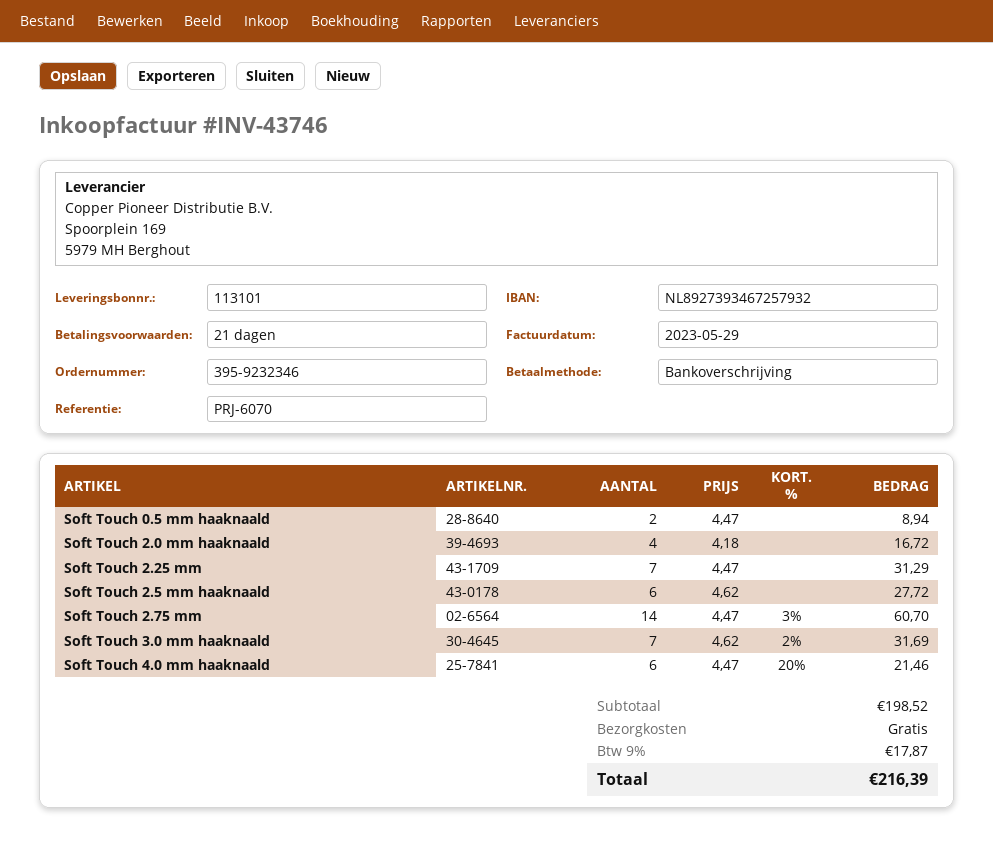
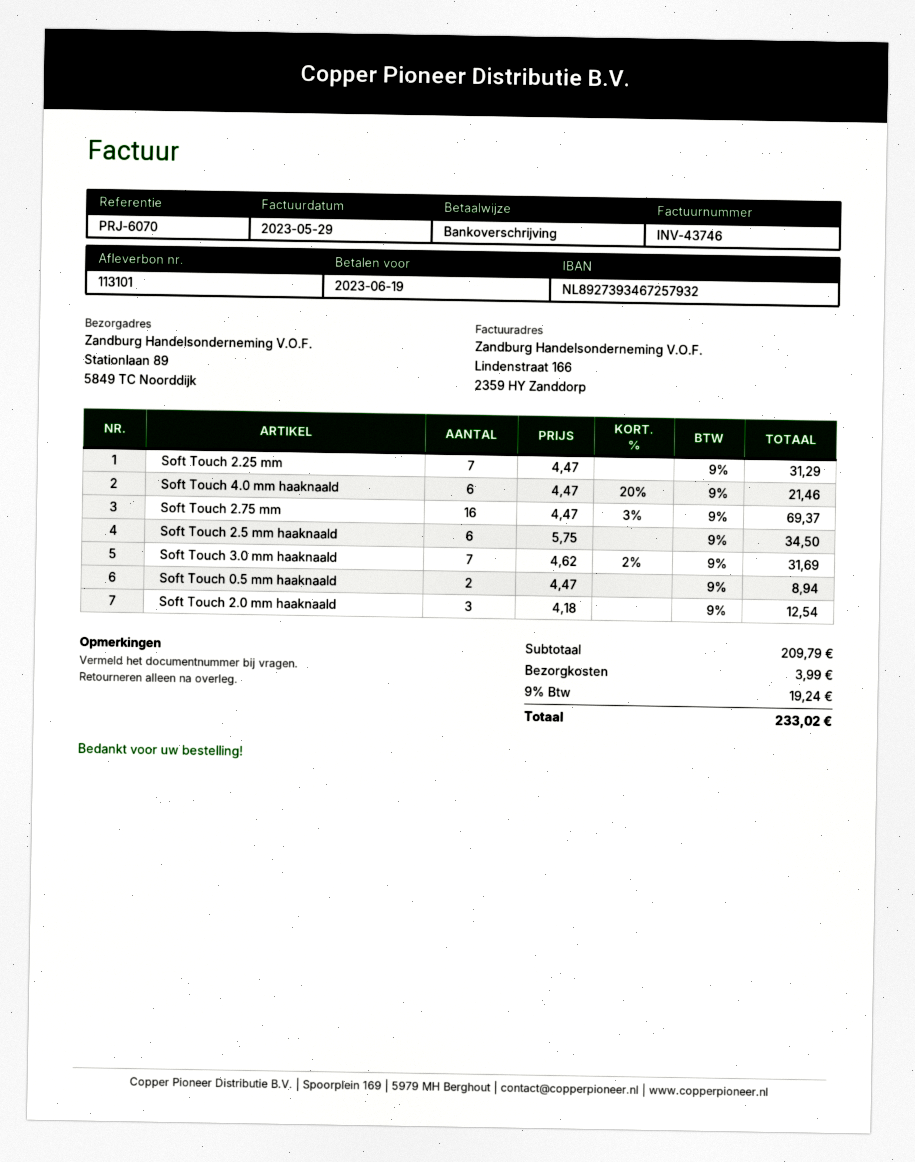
Soft Touch 2.0 mm haaknaald: 4 x 4.18 = 16.72 -> 3 x 4.18 = 12.54
Soft Touch 2.5 mm haaknaald: 6 x 4.62 = 27.72 -> 6 x 5.75 = 34.50
Soft Touch 2.75 mm: 14 x 4.47 - 3% = 60.70 -> 16 x 4.47 - 3% = 69.37
subtotal: 198.52 -> 209.79
shipping: 0.00 -> 3.99
tax: 9% = 17.87 -> 9% = 19.24
total: 216.39 -> 233.02

